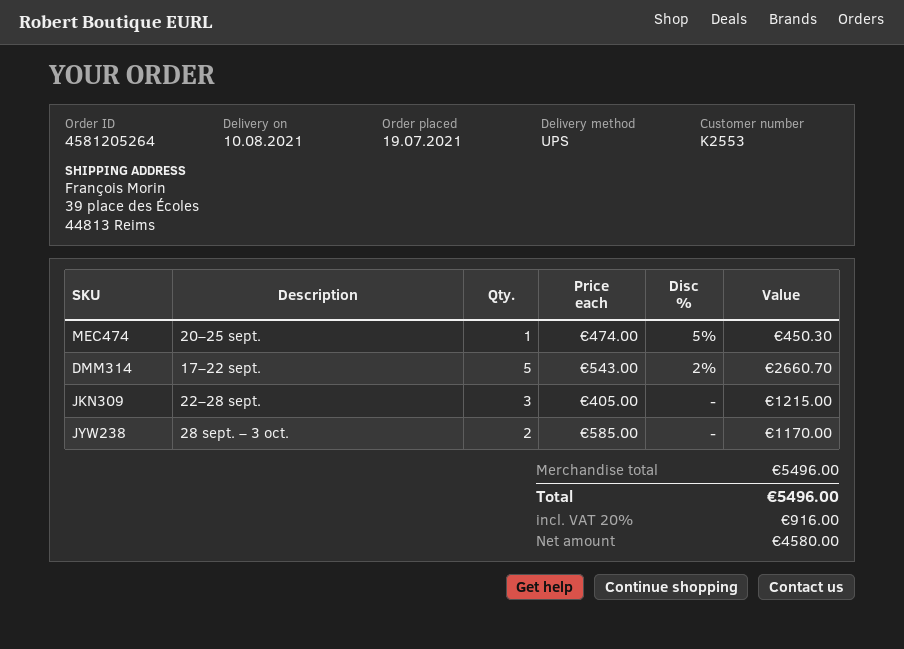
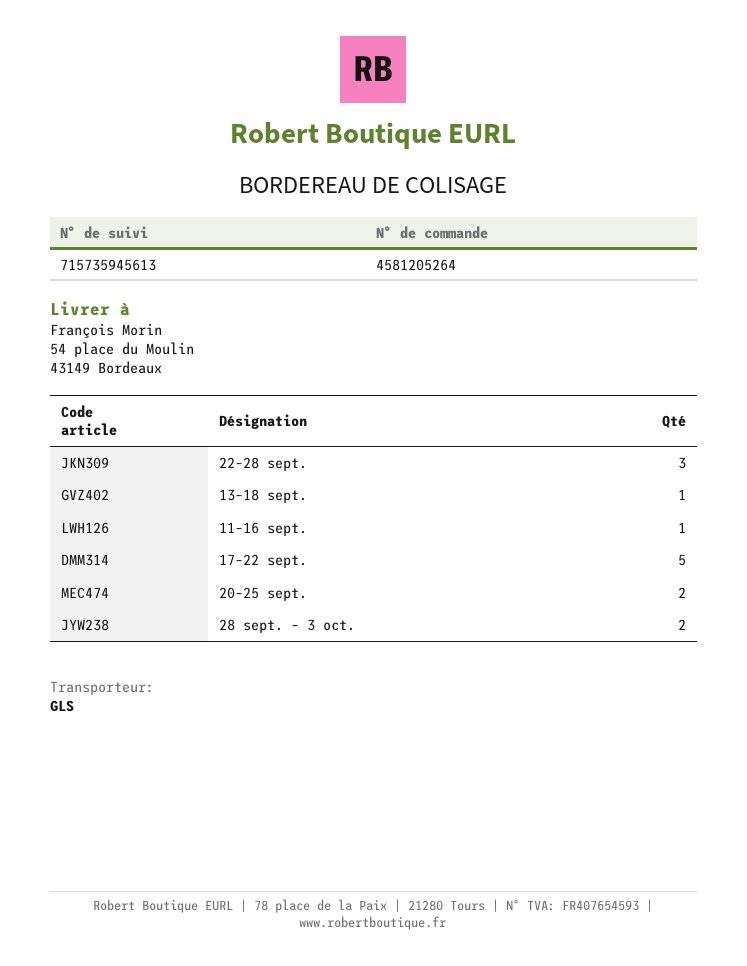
shipping method: UPS -> GLS
ship to: 39 place des Écoles, 44813 Reims -> 54 place du Moulin, 43149 Bordeaux
20–25 sept.: 1 -> 2
13–18 sept.: none -> 1
11–16 sept.: none -> 1

